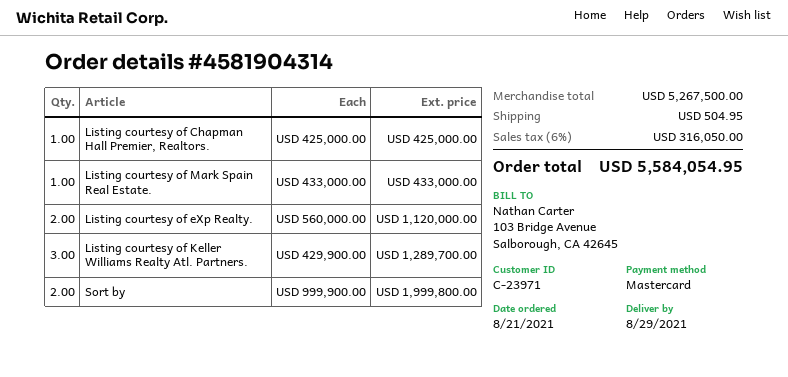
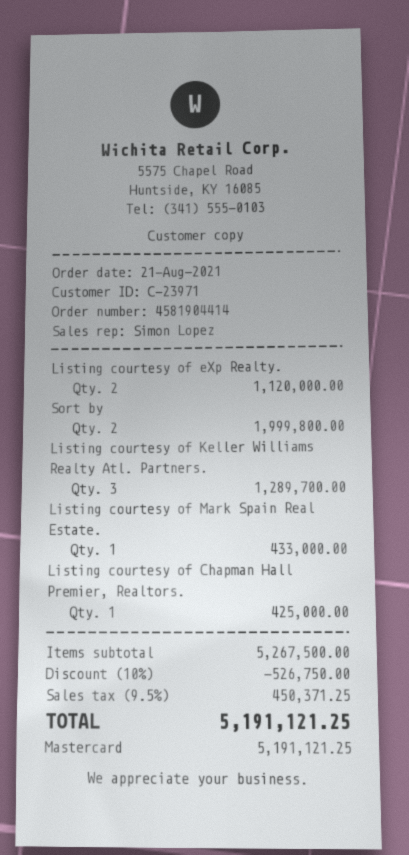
order number: 4581904314 -> 4581904414
discount: none -> 10% = 526750.00
shipping: 504.95 -> none
tax: 6% = 316050.00 -> 9.5% = 450371.25
total: 5584054.95 -> 5191121.25

